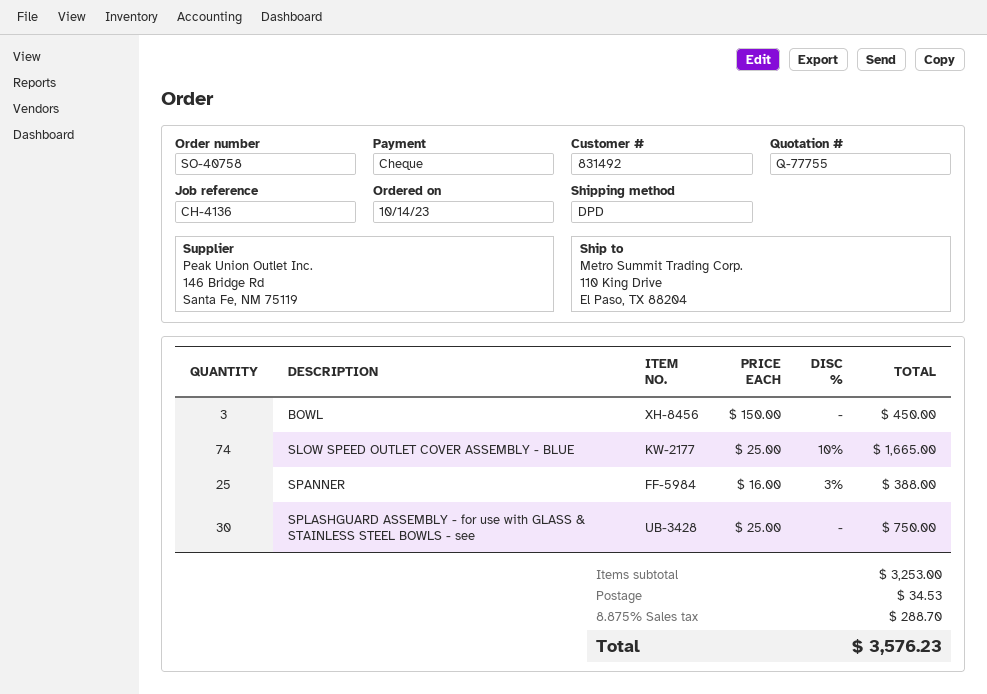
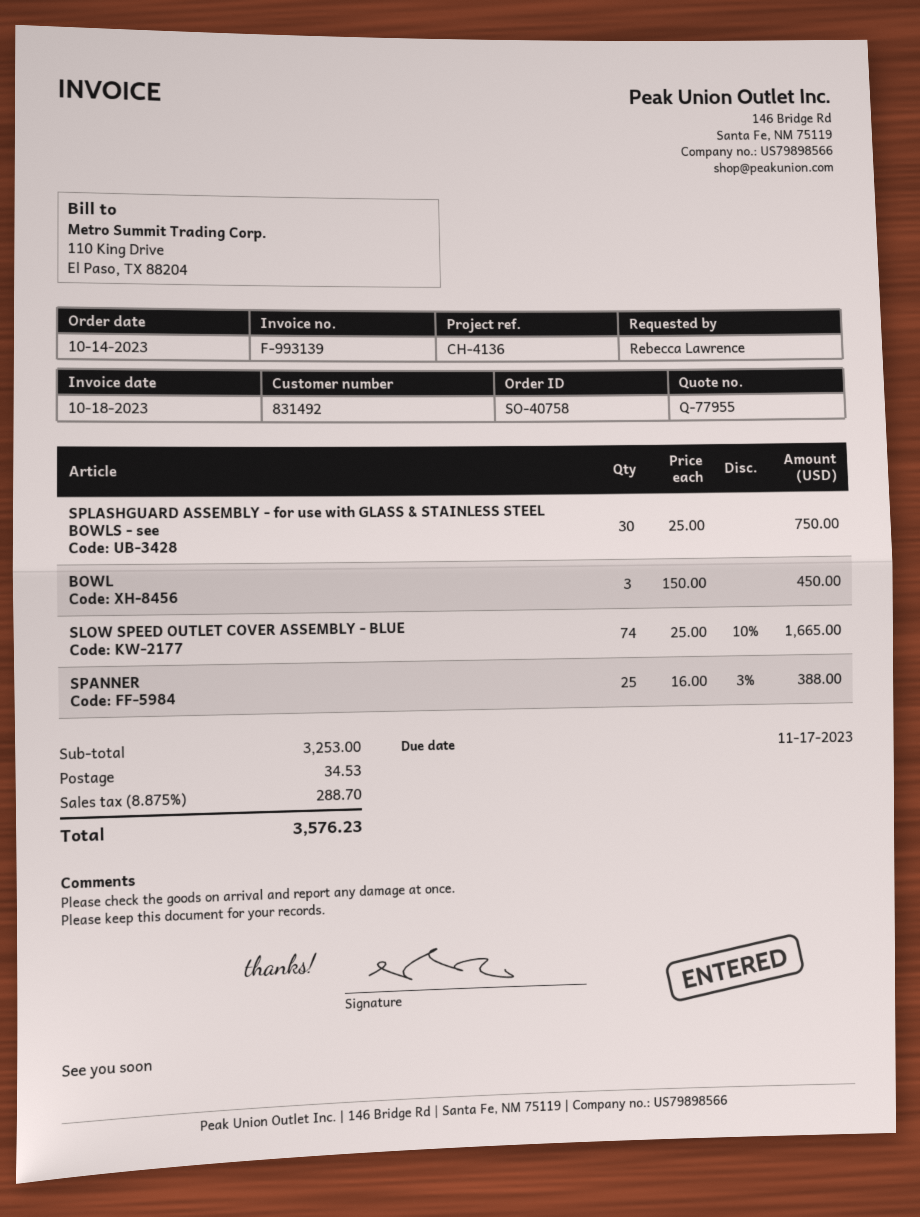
quote number: Q-77755 -> Q-77955

